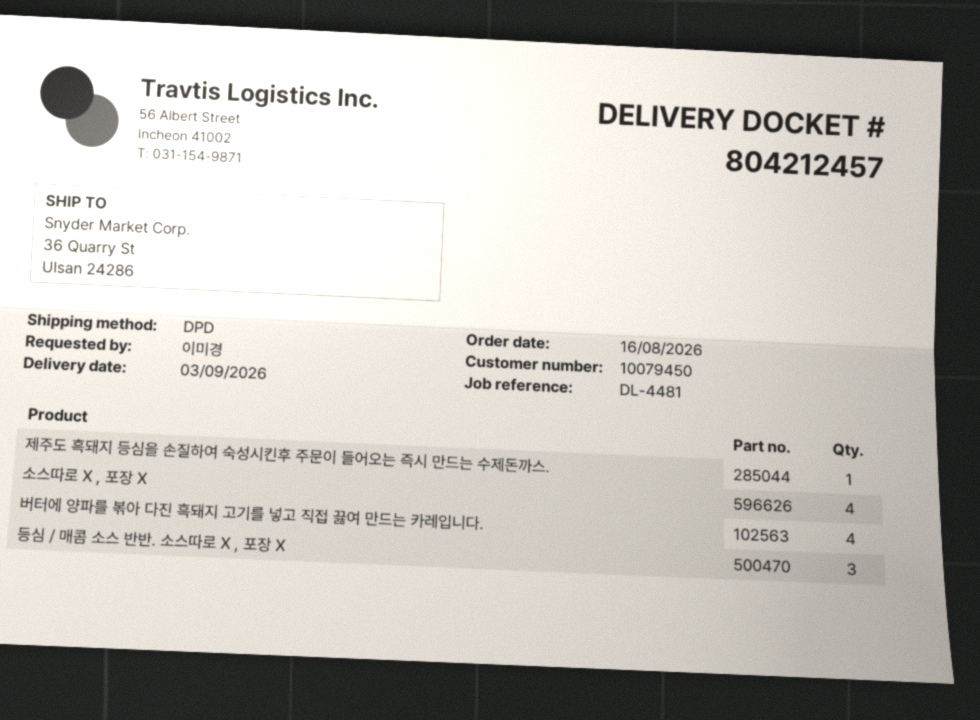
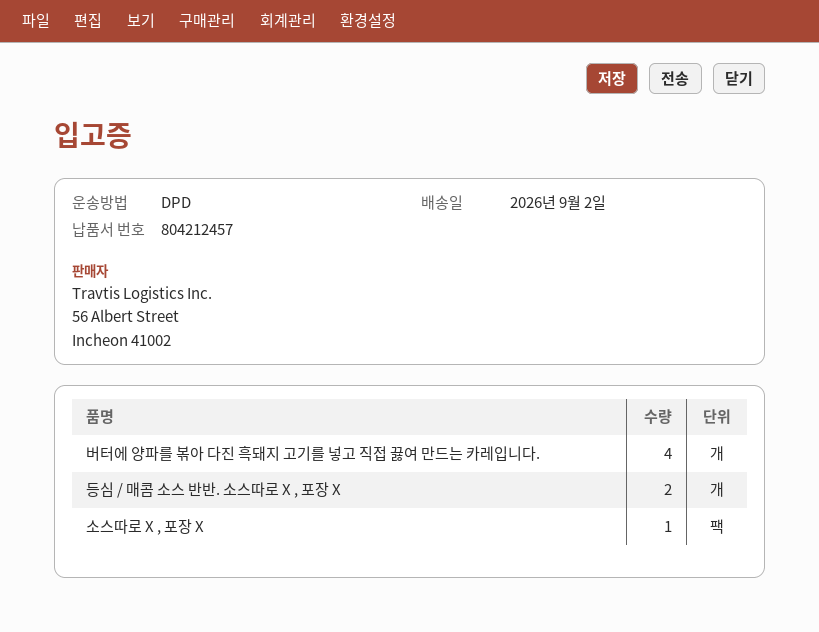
delivery date: 2026-09-03 -> 2026-09-02
제주도 흑돼지 등심을 손질하여 숙성시킨후 주문이 들어오는 즉시 만드는 수제돈까스.: 1 -> none
소스따로 X , 포장 X: 4 -> 1
등심 / 매콤 소스 반반. 소스따로 X , 포장 X: 3 -> 2

